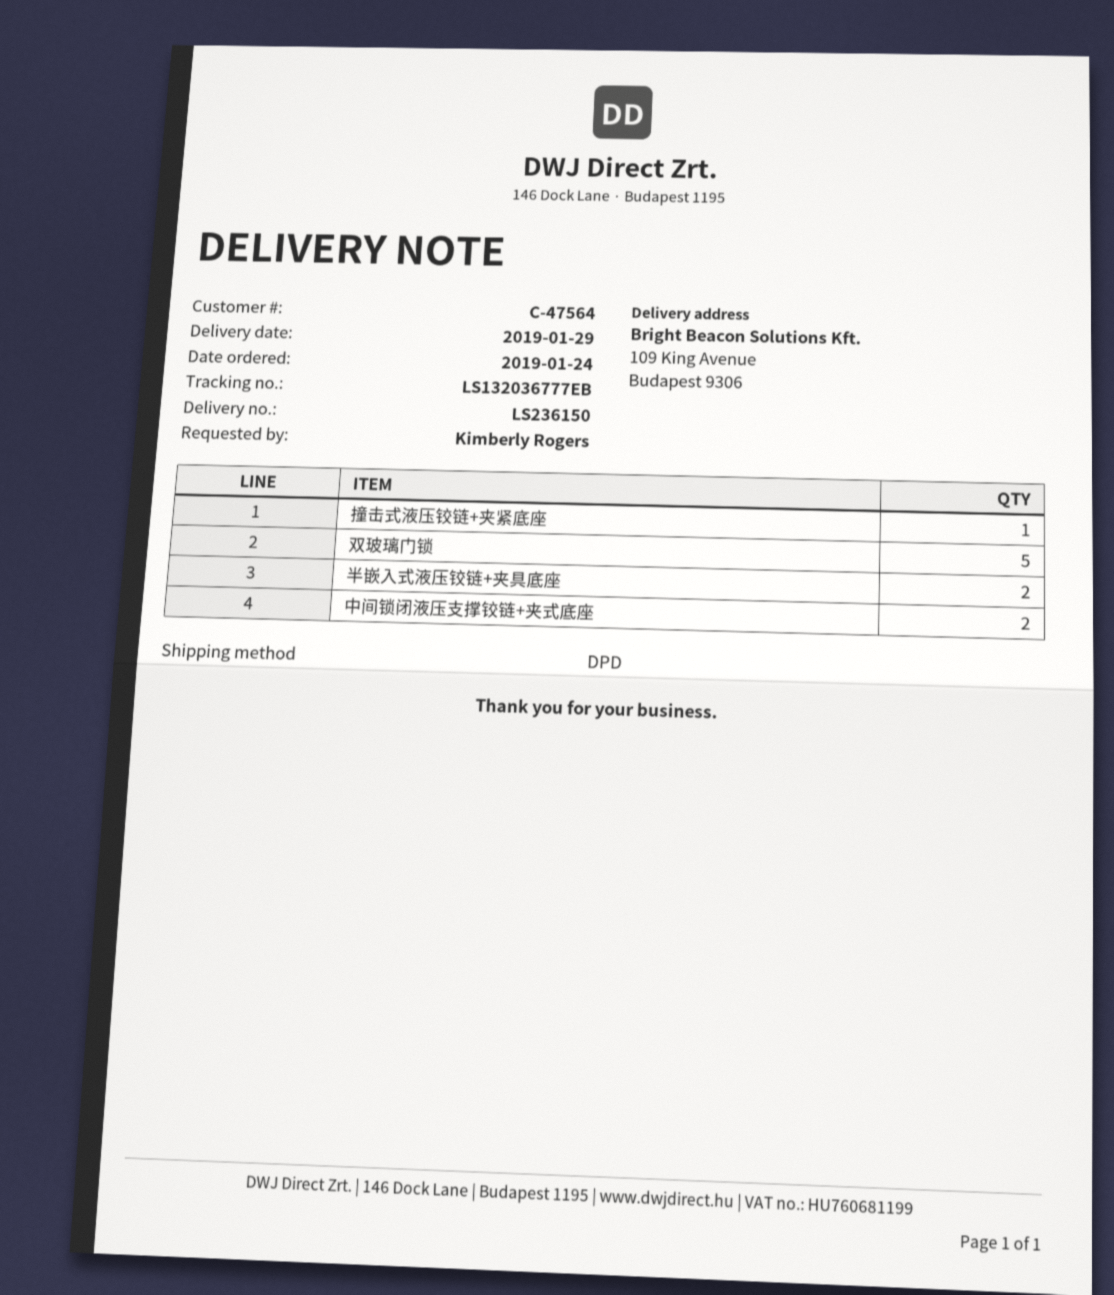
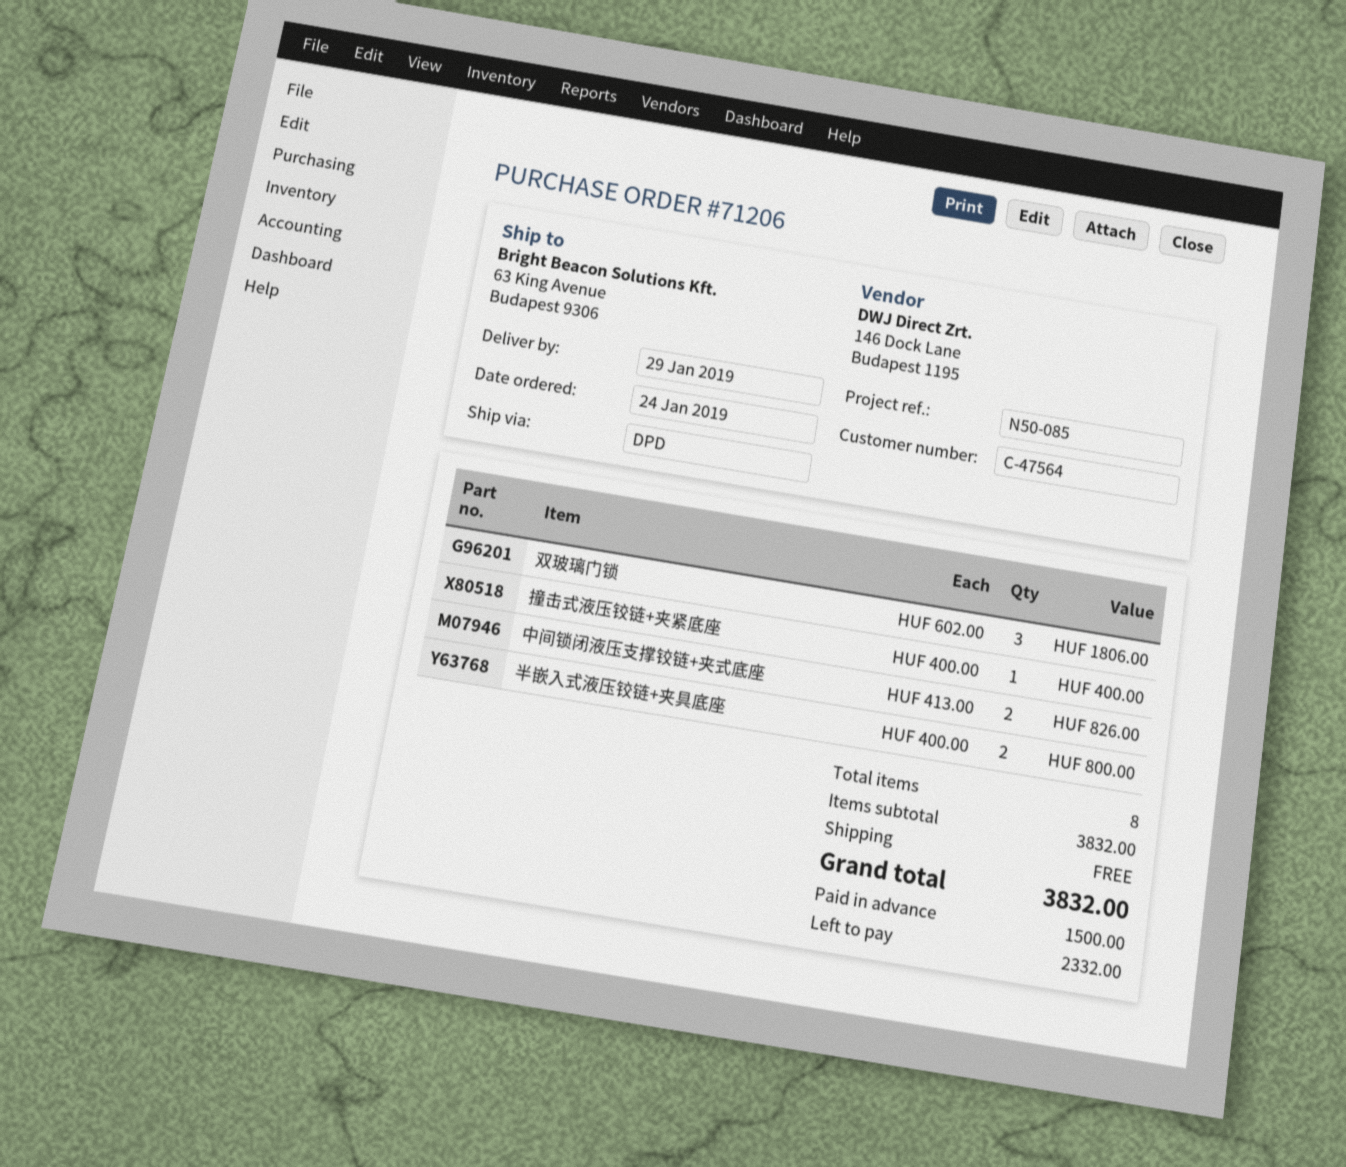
ship to: 109 King Avenue, Budapest 9306 -> 63 King Avenue, Budapest 9306
双玻璃门锁: 5 -> 3

